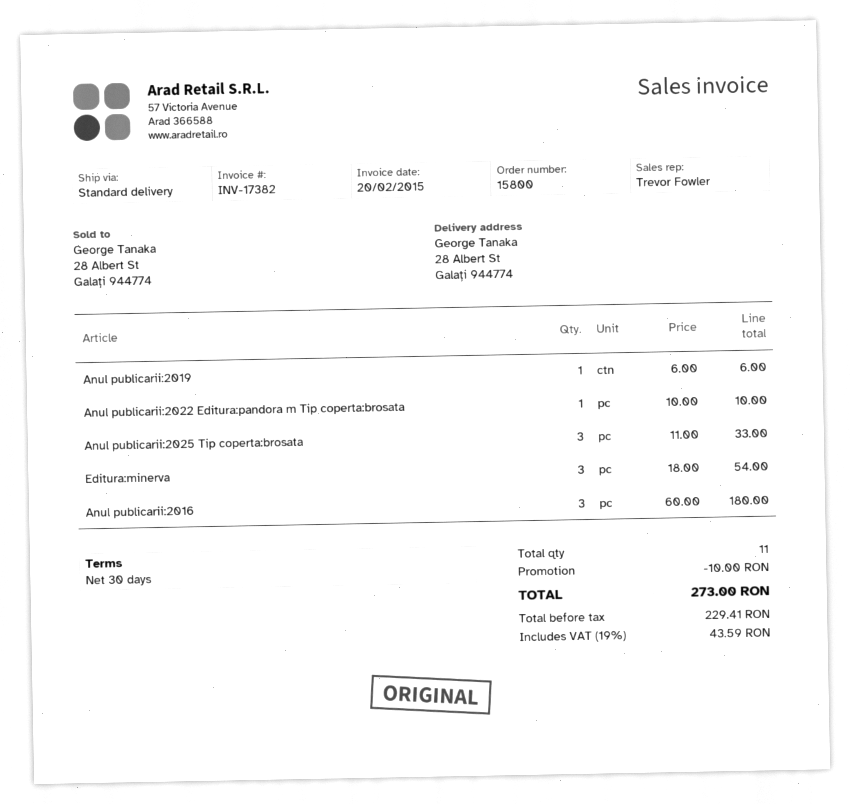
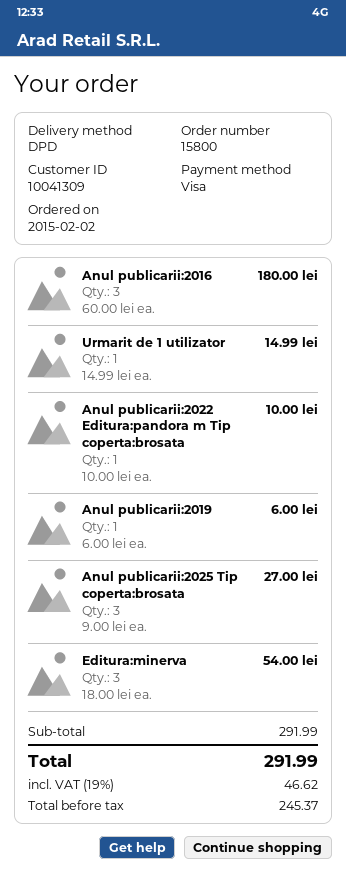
shipping method: standard -> DPD
Anul publicarii:2025 Tip coperta:brosata: 3 x 11.00 = 33.00 -> 3 x 9.00 = 27.00
Urmarit de 1 utilizator: none -> 1 x 14.99 = 14.99
discount: 10.00 -> none
net: 229.41 -> 245.37
tax: 19% = 43.59 -> 19% = 46.62
total: 273.00 -> 291.99

